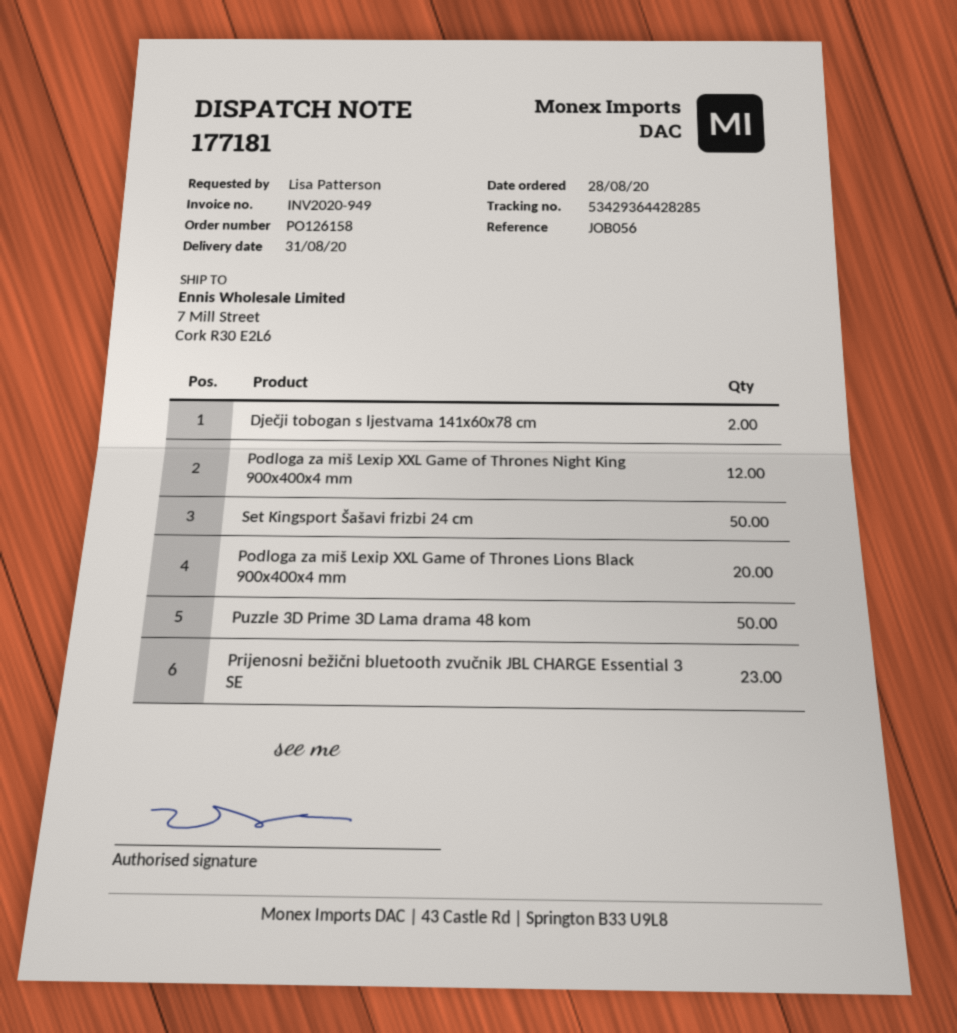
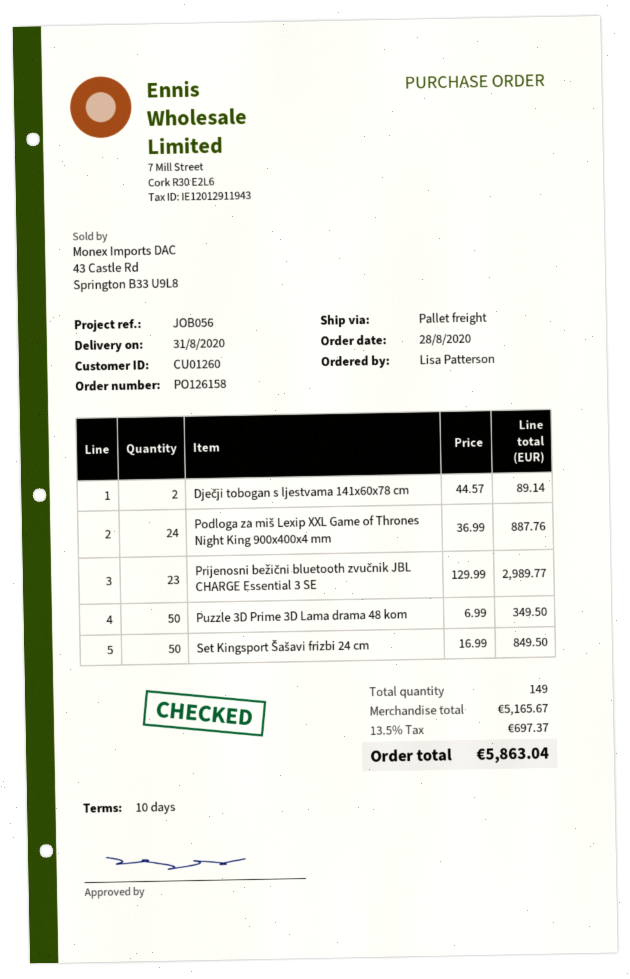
Podloga za miš Lexip XXL Game of Thrones Night King 900x400x4 mm: 12 -> 24
Podloga za miš Lexip XXL Game of Thrones Lions Black 900x400x4 mm: 20 -> none

